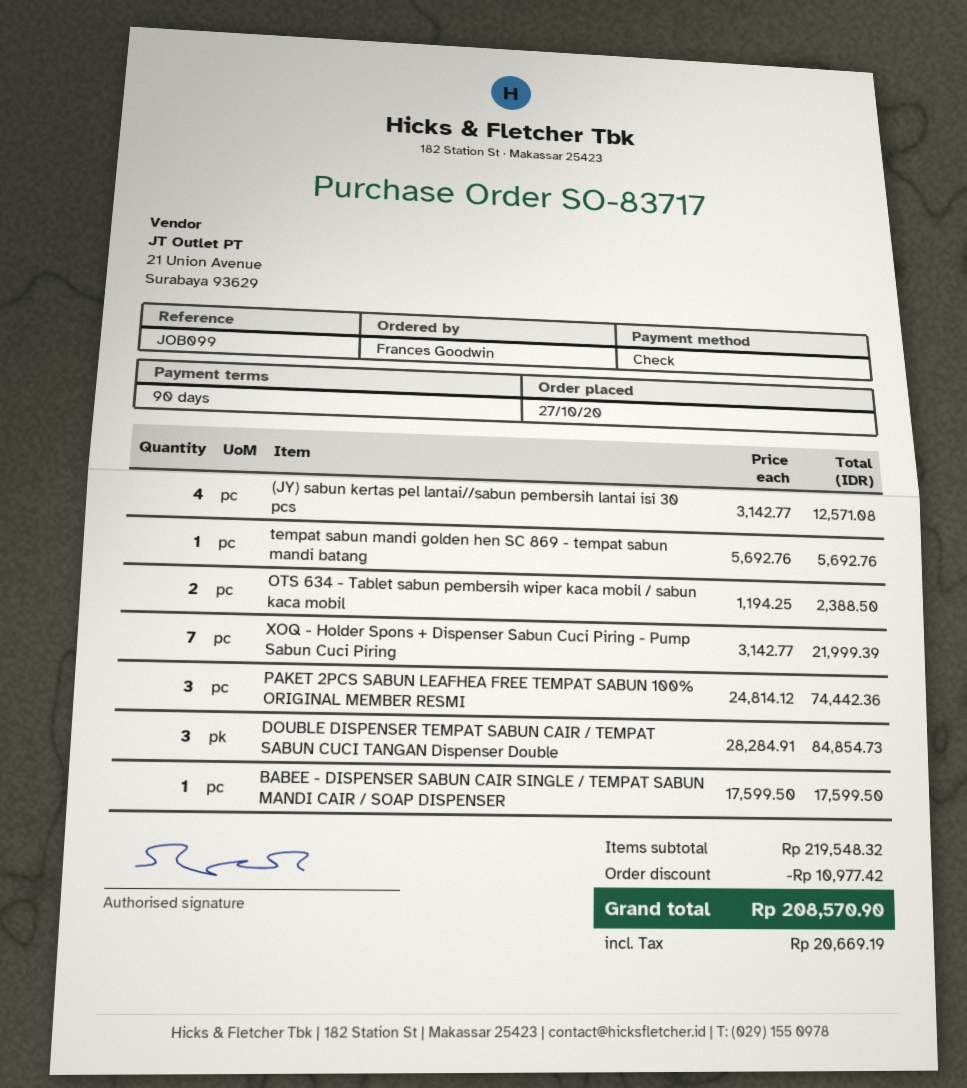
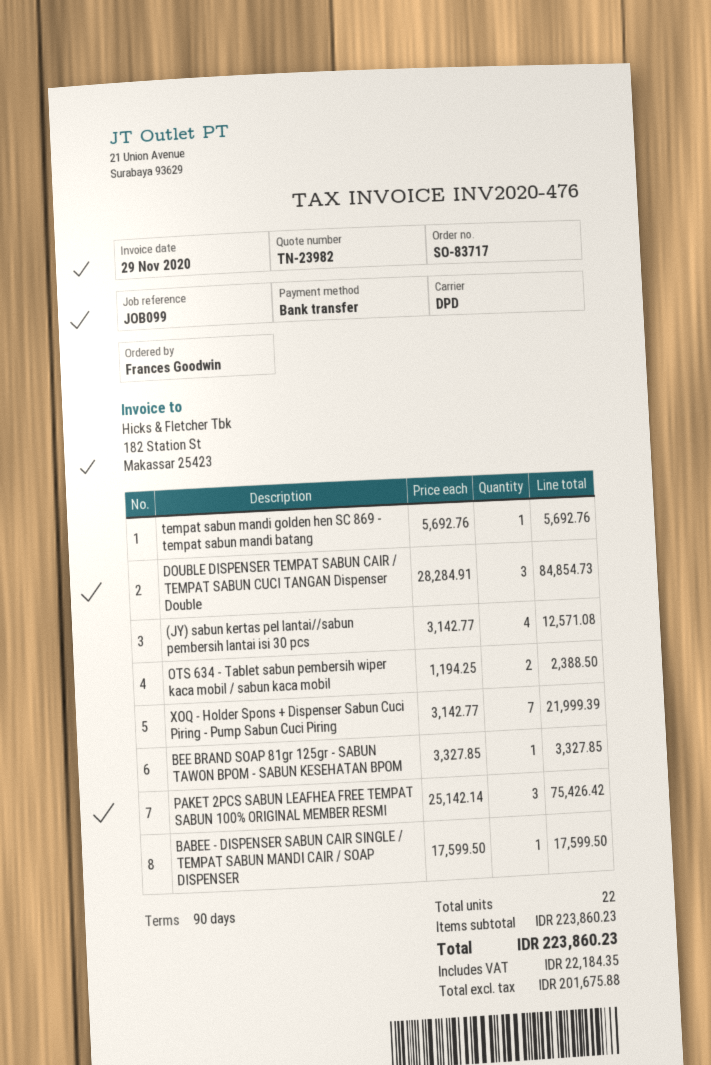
payment method: cheque -> bank transfer
PAKET 2PCS SABUN LEAFHEA FREE TEMPAT SABUN 100% ORIGINAL MEMBER RESMI: 3 x 24814.12 = 74442.36 -> 3 x 25142.14 = 75426.42
BEE BRAND SOAP 81gr 125gr - SABUN TAWON BPOM - SABUN KESEHATAN BPOM: none -> 1 x 3327.85 = 3327.85
subtotal: 219548.32 -> 223860.23
discount: 10977.42 -> none
tax: 20669.19 -> 22184.35
total: 208570.90 -> 223860.23

